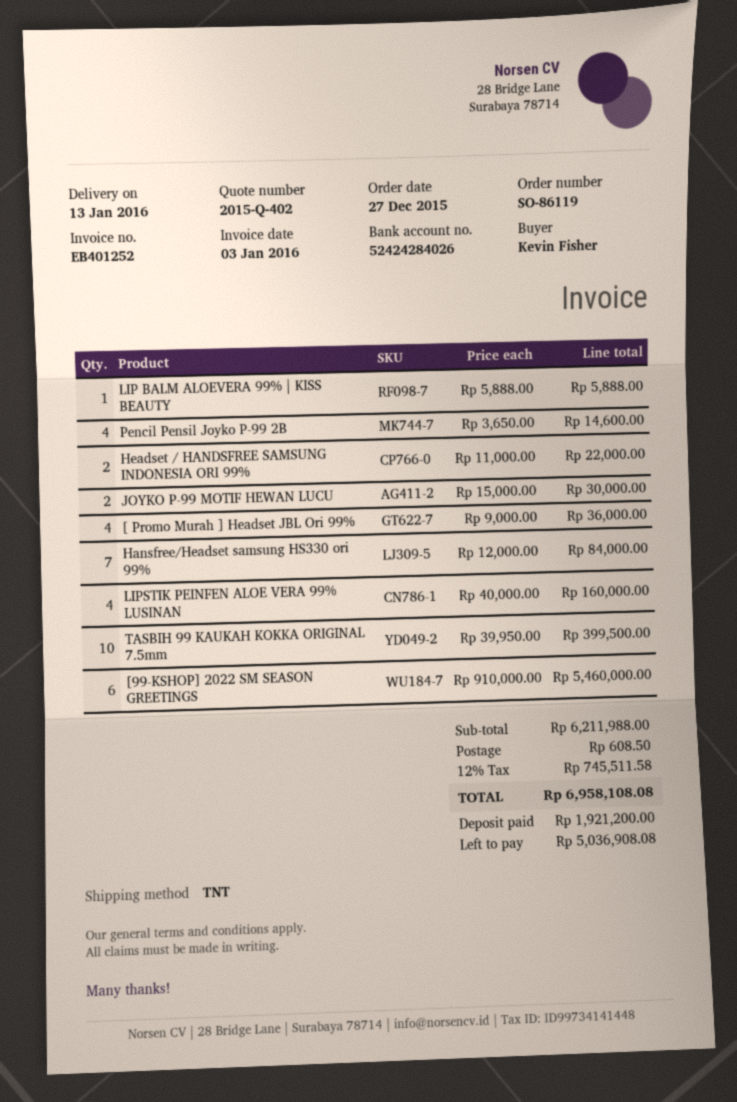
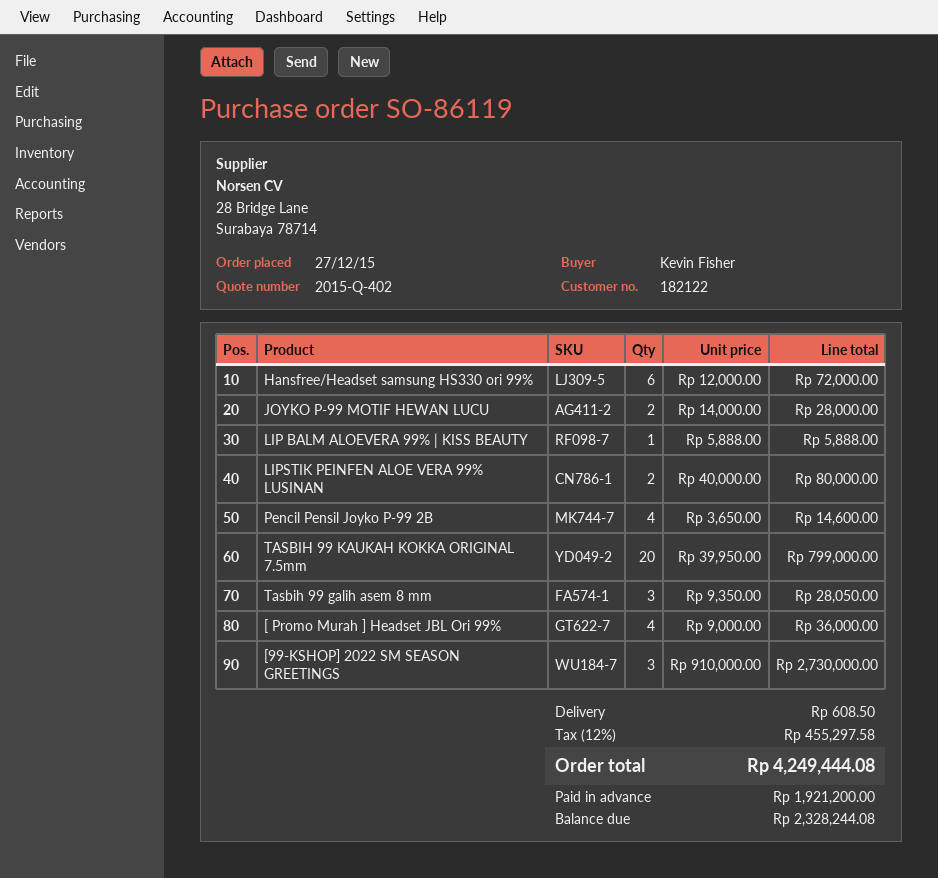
Headset / HANDSFREE SAMSUNG INDONESIA ORI 99%: 2 x 11000.00 = 22000.00 -> none
JOYKO P-99 MOTIF HEWAN LUCU: 2 x 15000.00 = 30000.00 -> 2 x 14000.00 = 28000.00
Hansfree/Headset samsung HS330 ori 99%: 7 x 12000.00 = 84000.00 -> 6 x 12000.00 = 72000.00
LIPSTIK PEINFEN ALOE VERA 99% LUSINAN: 4 x 40000.00 = 160000.00 -> 2 x 40000.00 = 80000.00
TASBIH 99 KAUKAH KOKKA ORIGINAL 7.5mm: 10 x 39950.00 = 399500.00 -> 20 x 39950.00 = 799000.00
[99-KSHOP] 2022 SM SEASON GREETINGS: 6 x 910000.00 = 5460000.00 -> 3 x 910000.00 = 2730000.00
Tasbih 99 galih asem 8 mm: none -> 3 x 9350.00 = 28050.00
tax: 12% = 745511.58 -> 12% = 455297.58
total: 6958108.08 -> 4249444.08
balance: 5036908.08 -> 2328244.08

